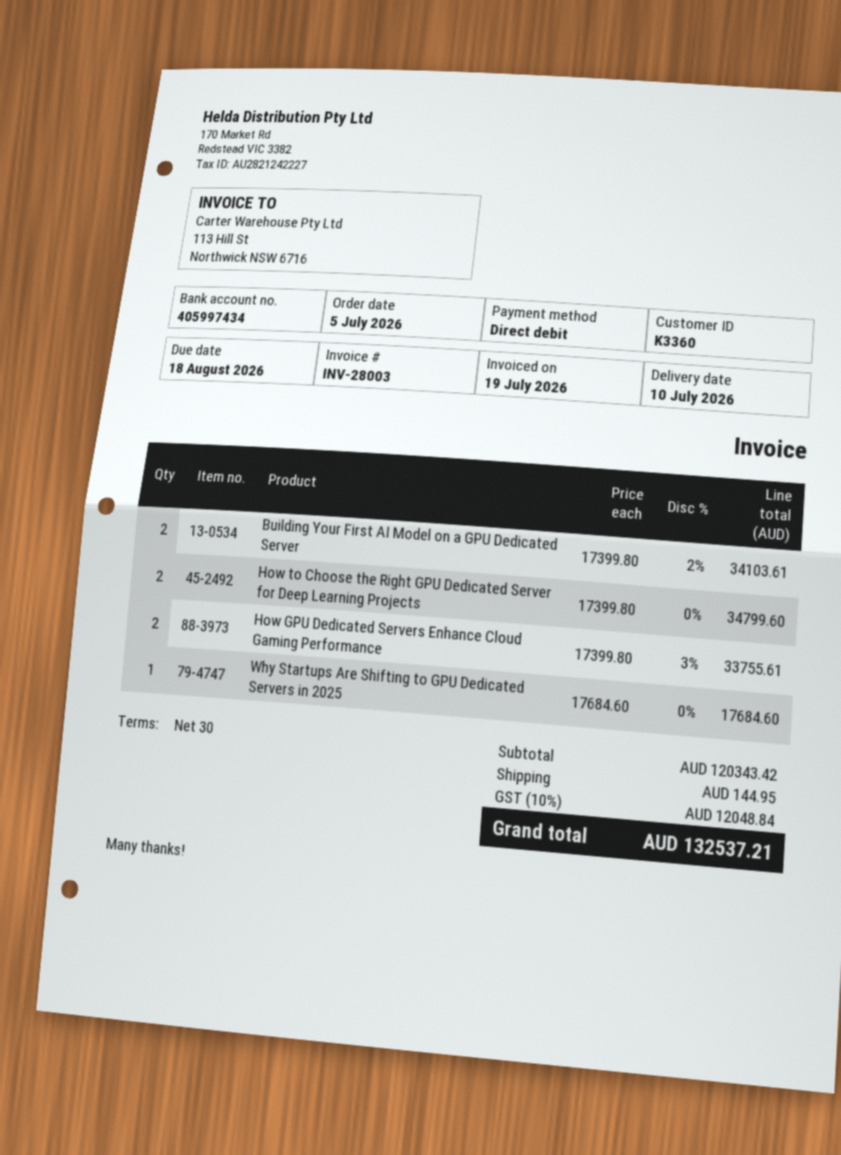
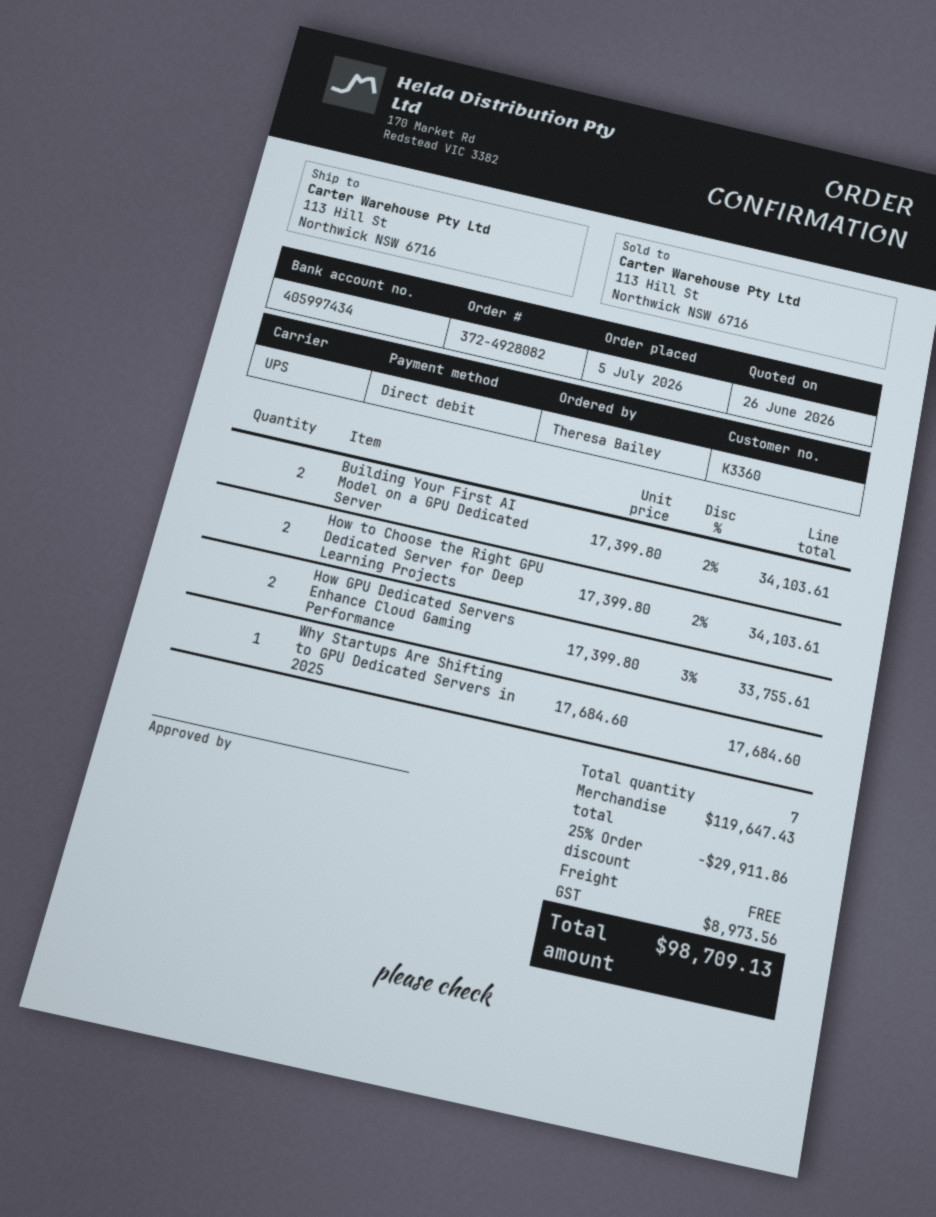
How to Choose the Right GPU Dedicated Server for Deep Learning Projects: 2 x 17399.80 = 34799.60 -> 2 x 17399.80 - 2% = 34103.61
subtotal: 120343.42 -> 119647.43
discount: none -> 25% = 29911.86
shipping: 144.95 -> 0.00
tax: 12048.84 -> 8973.56
total: 132537.21 -> 98709.13

